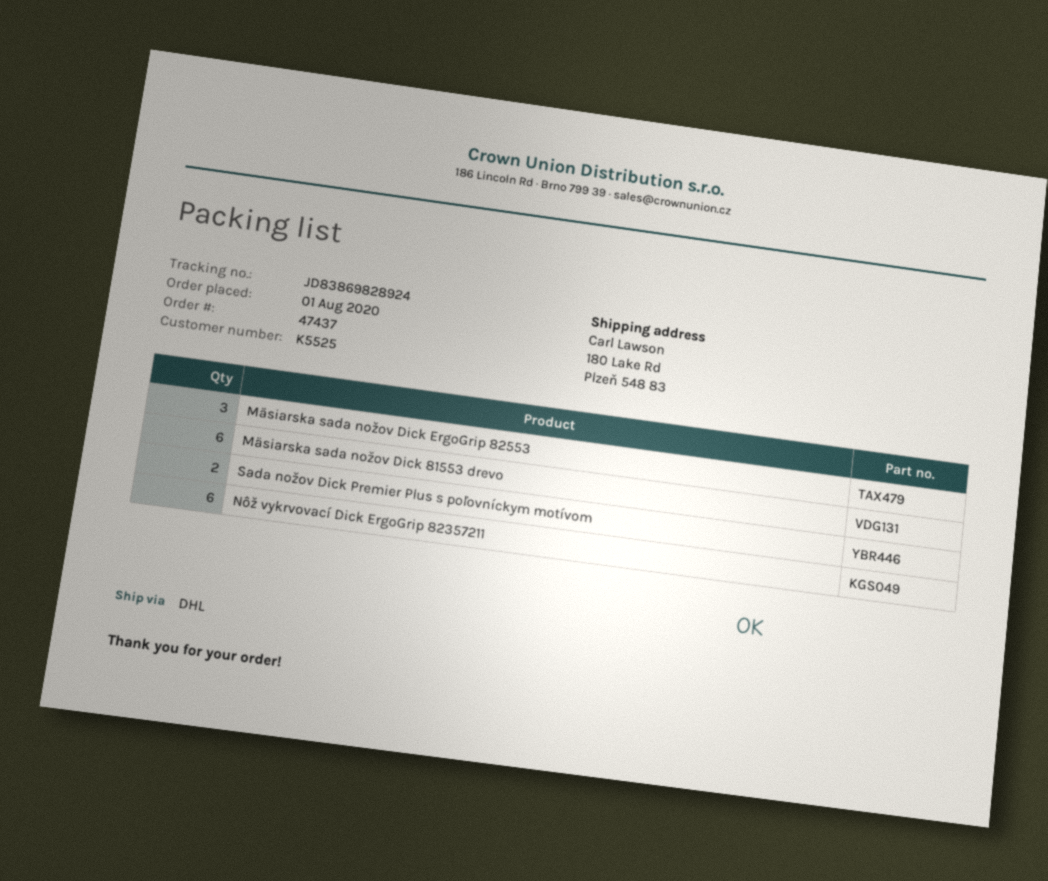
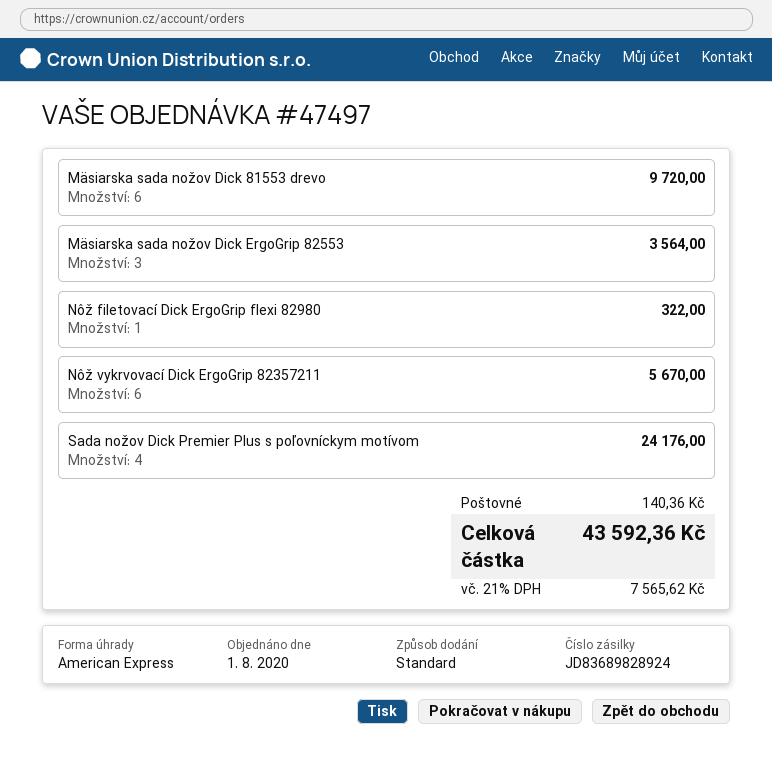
order number: 47437 -> 47497
shipping method: DHL -> standard
tracking number: JD83869828924 -> JD83689828924
Sada nožov Dick Premier Plus s poľovníckym motívom: 2 -> 4
Nôž filetovací Dick ErgoGrip flexi 82980: none -> 1

